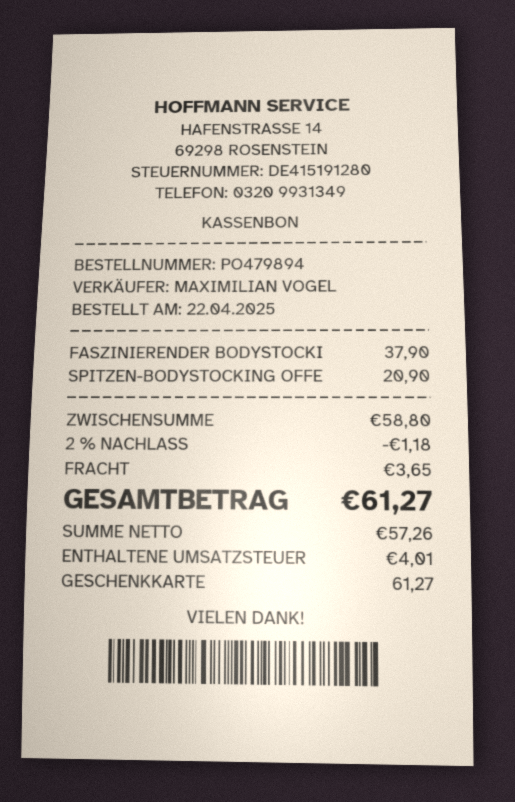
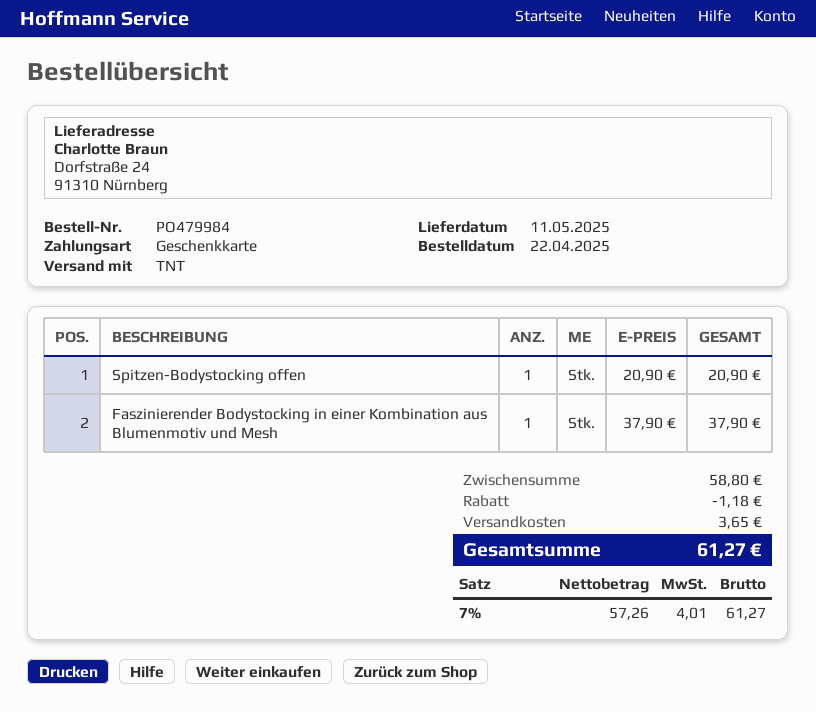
order number: PO479894 -> PO479984

